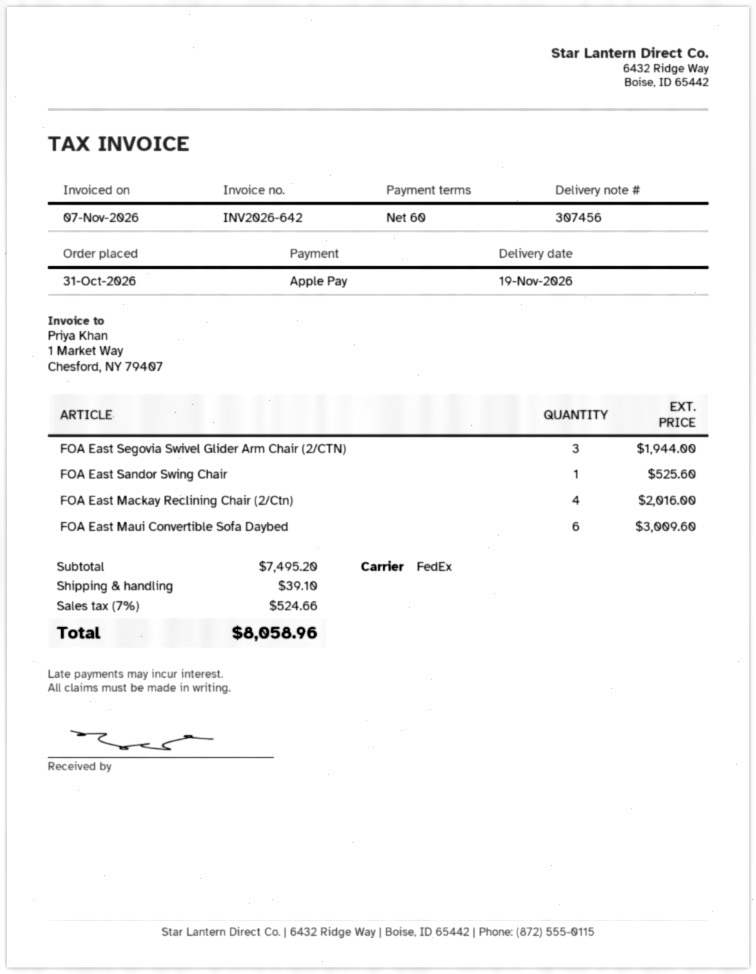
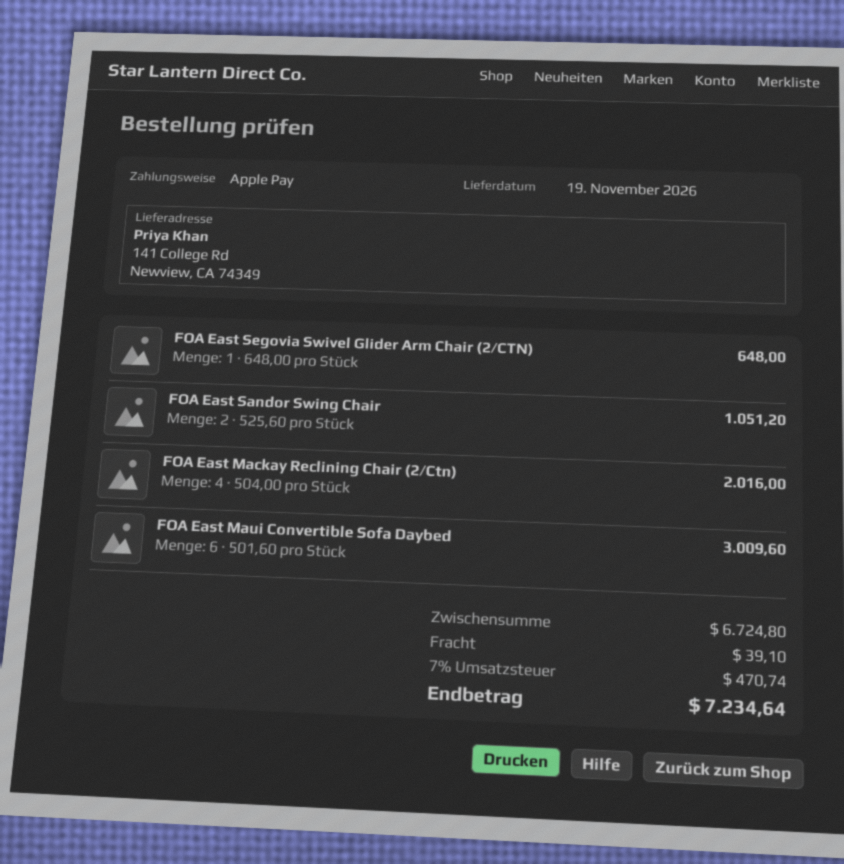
FOA East Segovia Swivel Glider Arm Chair (2/CTN): 3 for 1944.00 -> 1 for 648.00
FOA East Sandor Swing Chair: 1 for 525.60 -> 2 for 1051.20
subtotal: 7495.20 -> 6724.80
tax: 7% = 524.66 -> 7% = 470.74
total: 8058.96 -> 7234.64

